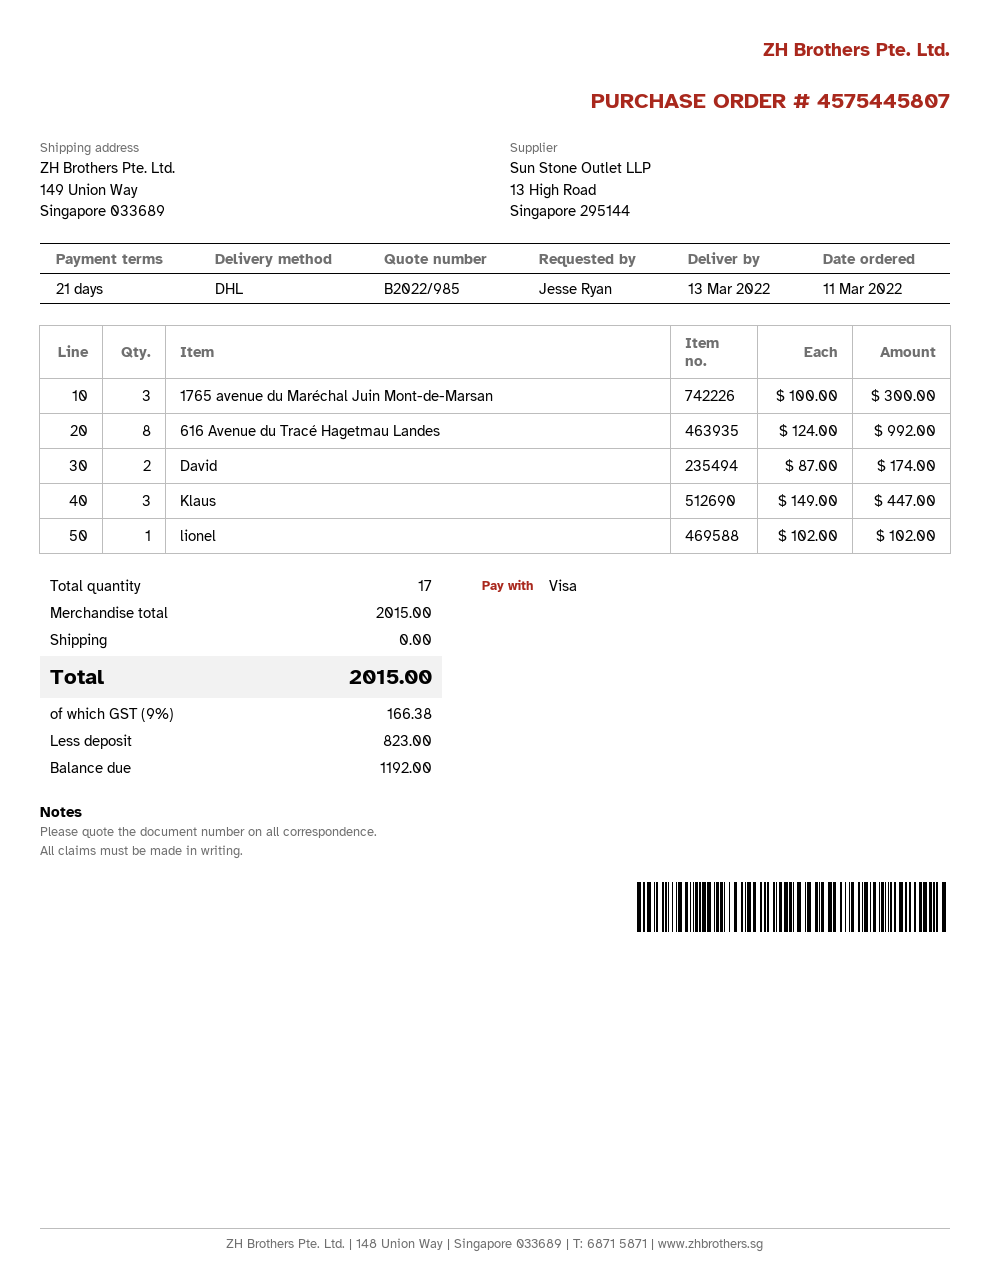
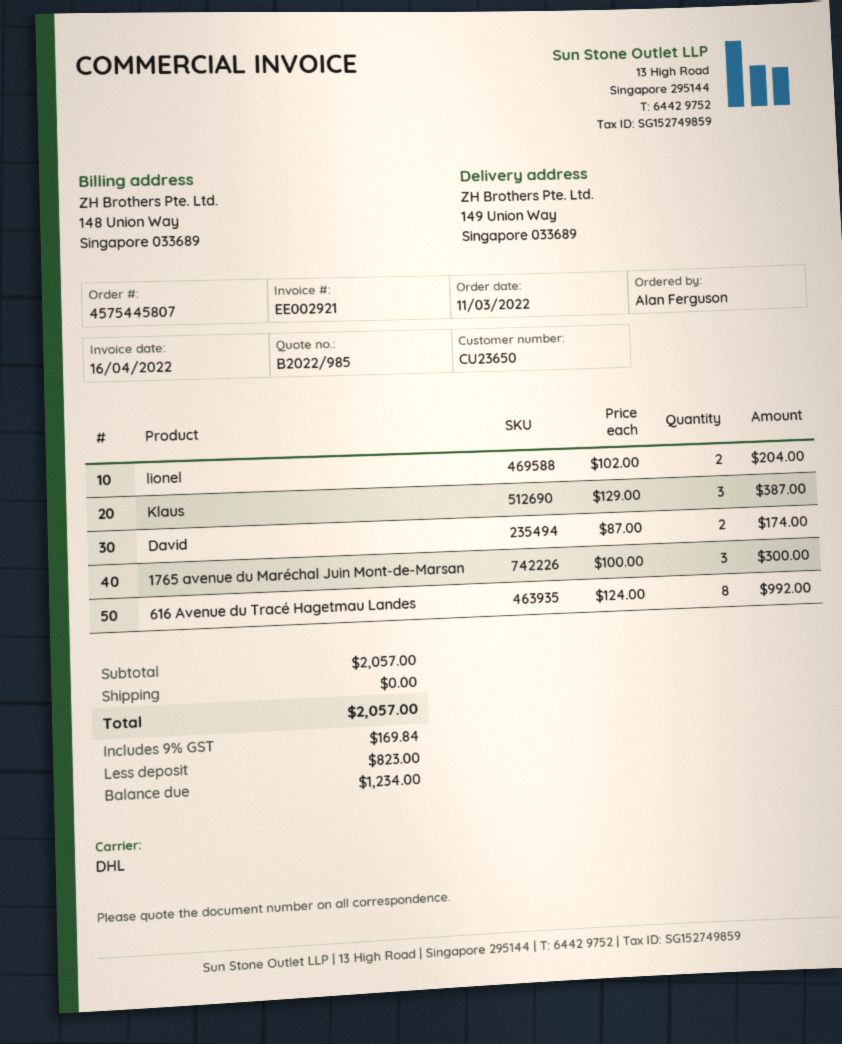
ordered by: Jesse Ryan -> Alan Ferguson
Klaus: 3 x 149.00 = 447.00 -> 3 x 129.00 = 387.00
lionel: 1 x 102.00 = 102.00 -> 2 x 102.00 = 204.00
subtotal: 2015.00 -> 2057.00
tax: 9% = 166.38 -> 9% = 169.84
total: 2015.00 -> 2057.00
balance: 1192.00 -> 1234.00

